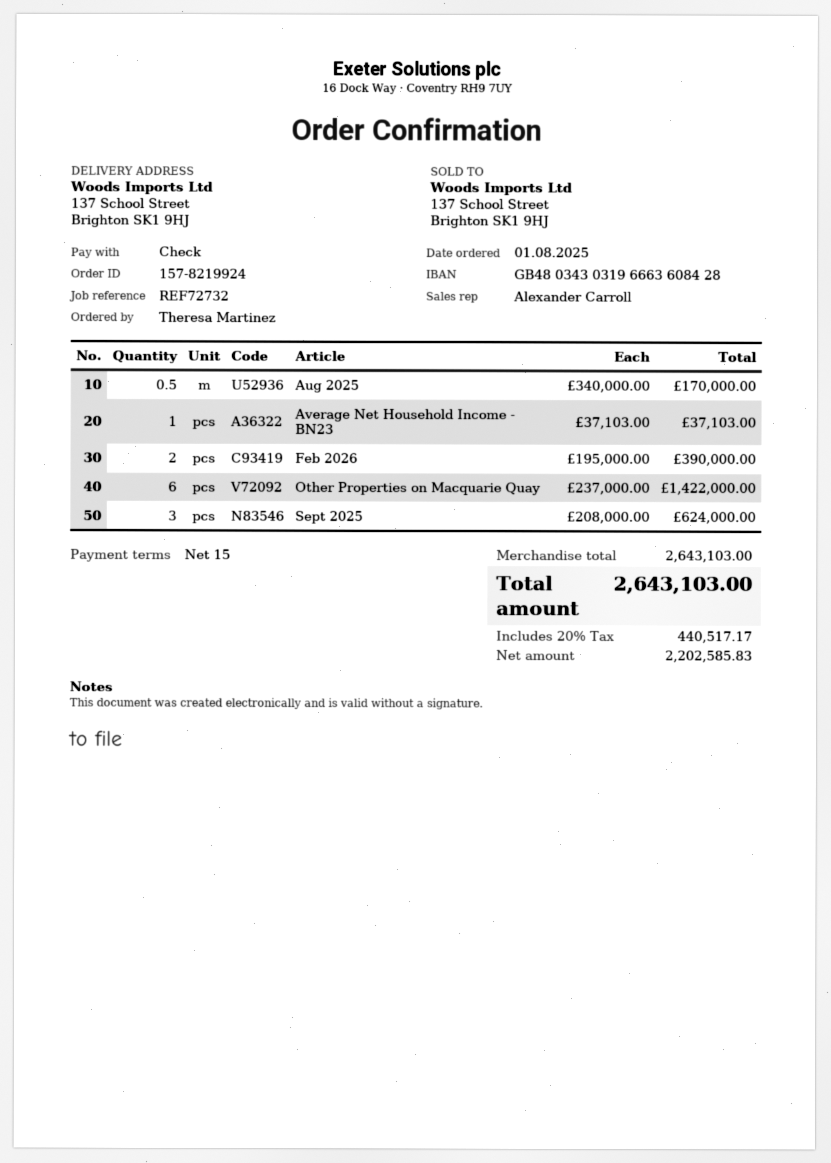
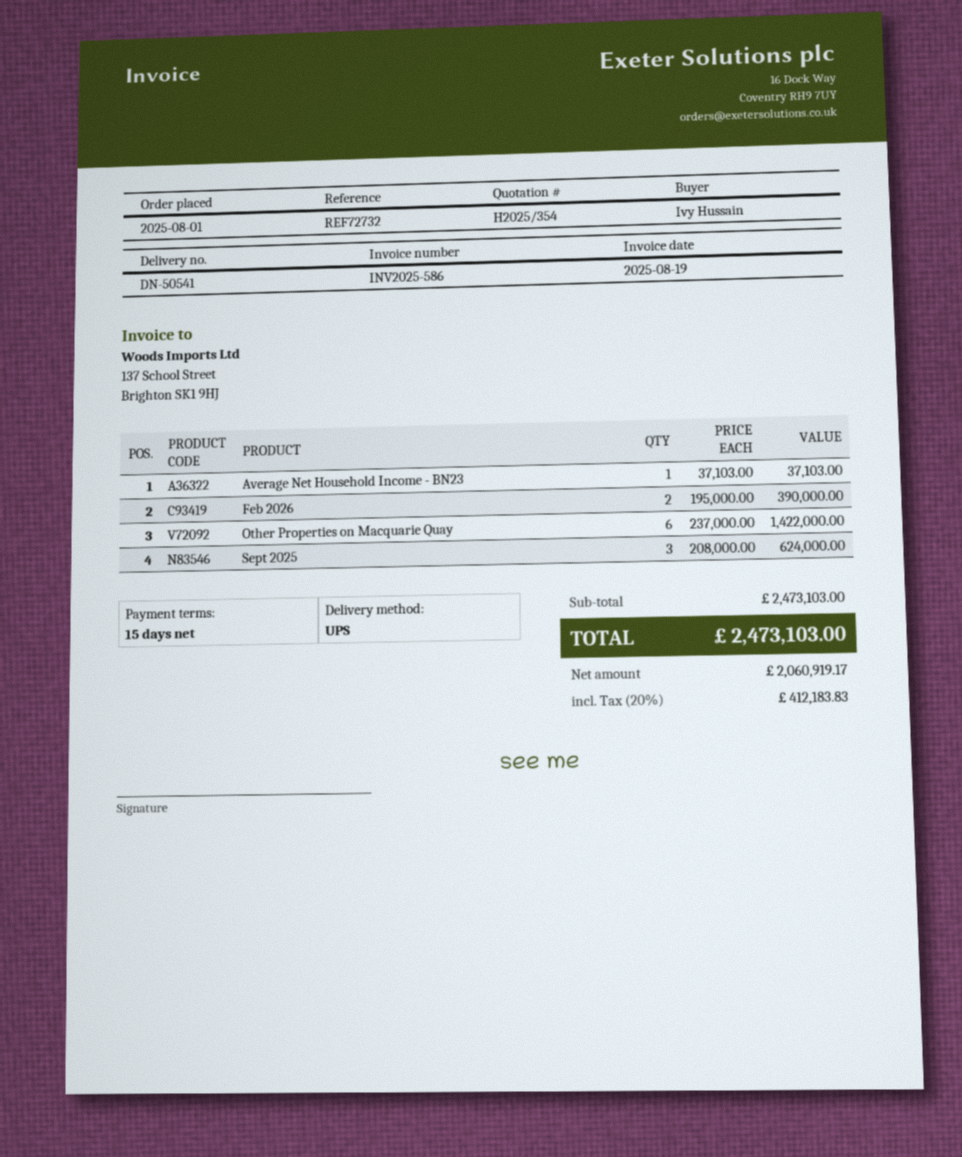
ordered by: Theresa Martinez -> Ivy Hussain
Aug 2025: 0.5 x 340000.00 = 170000.00 -> none
subtotal: 2643103.00 -> 2473103.00
net: 2202585.83 -> 2060919.17
tax: 20% = 440517.17 -> 20% = 412183.83
total: 2643103.00 -> 2473103.00

